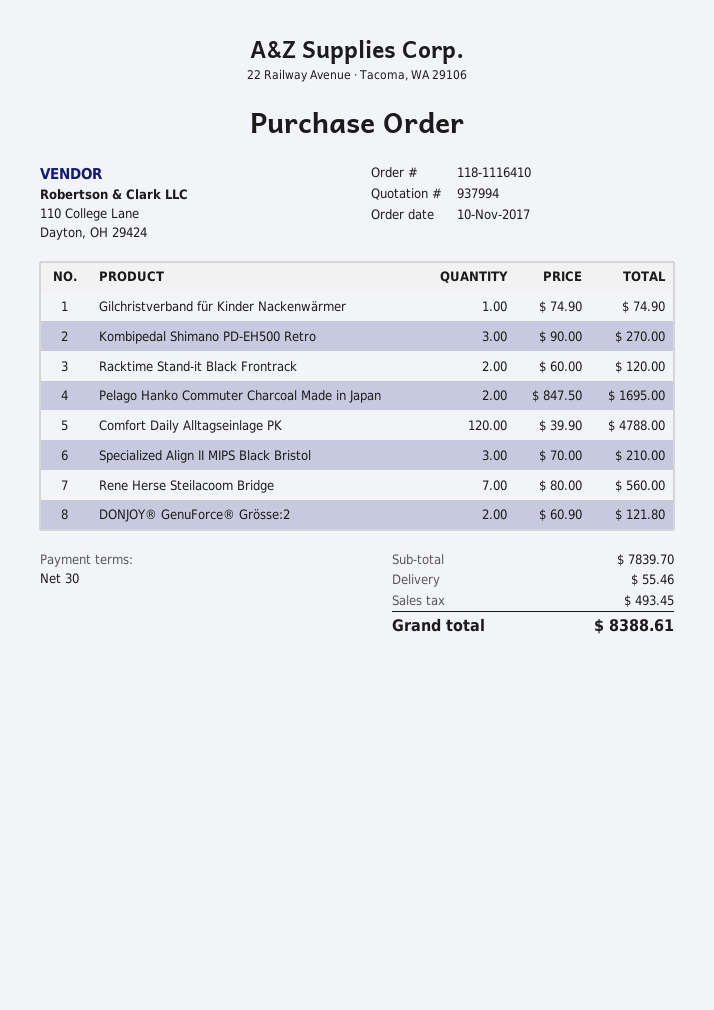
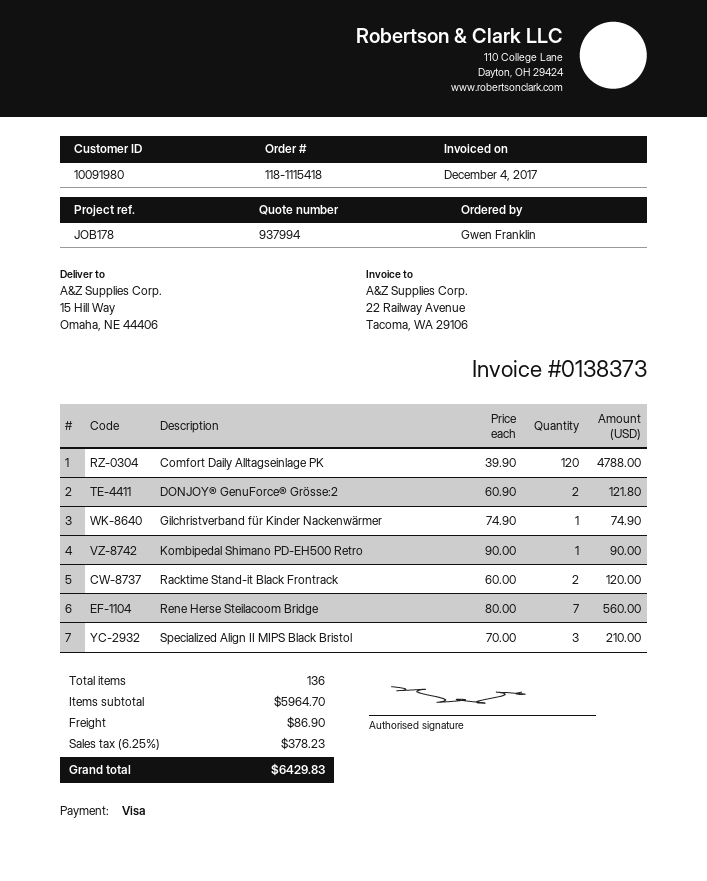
order number: 118-1116410 -> 118-1115418
Kombipedal Shimano PD-EH500 Retro: 3 x 90.00 = 270.00 -> 1 x 90.00 = 90.00
Pelago Hanko Commuter Charcoal Made in Japan: 2 x 847.50 = 1695.00 -> none
subtotal: 7839.70 -> 5964.70
shipping: 55.46 -> 86.90
tax: 493.45 -> 378.23
total: 8388.61 -> 6429.83

